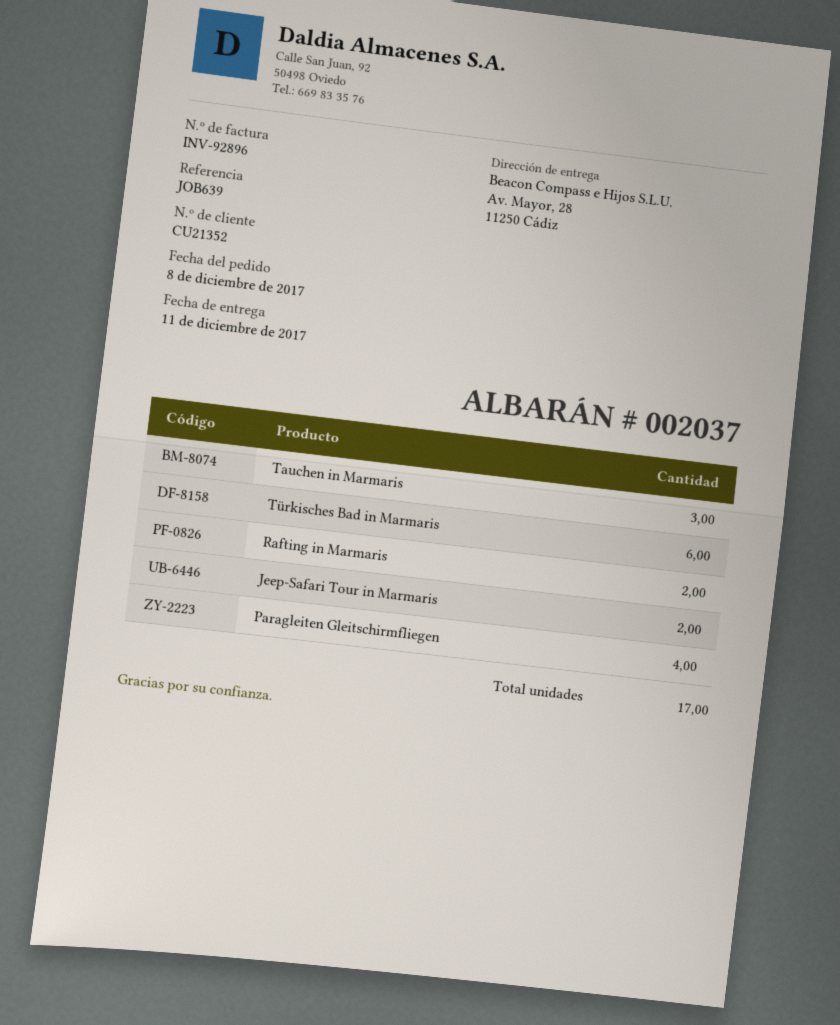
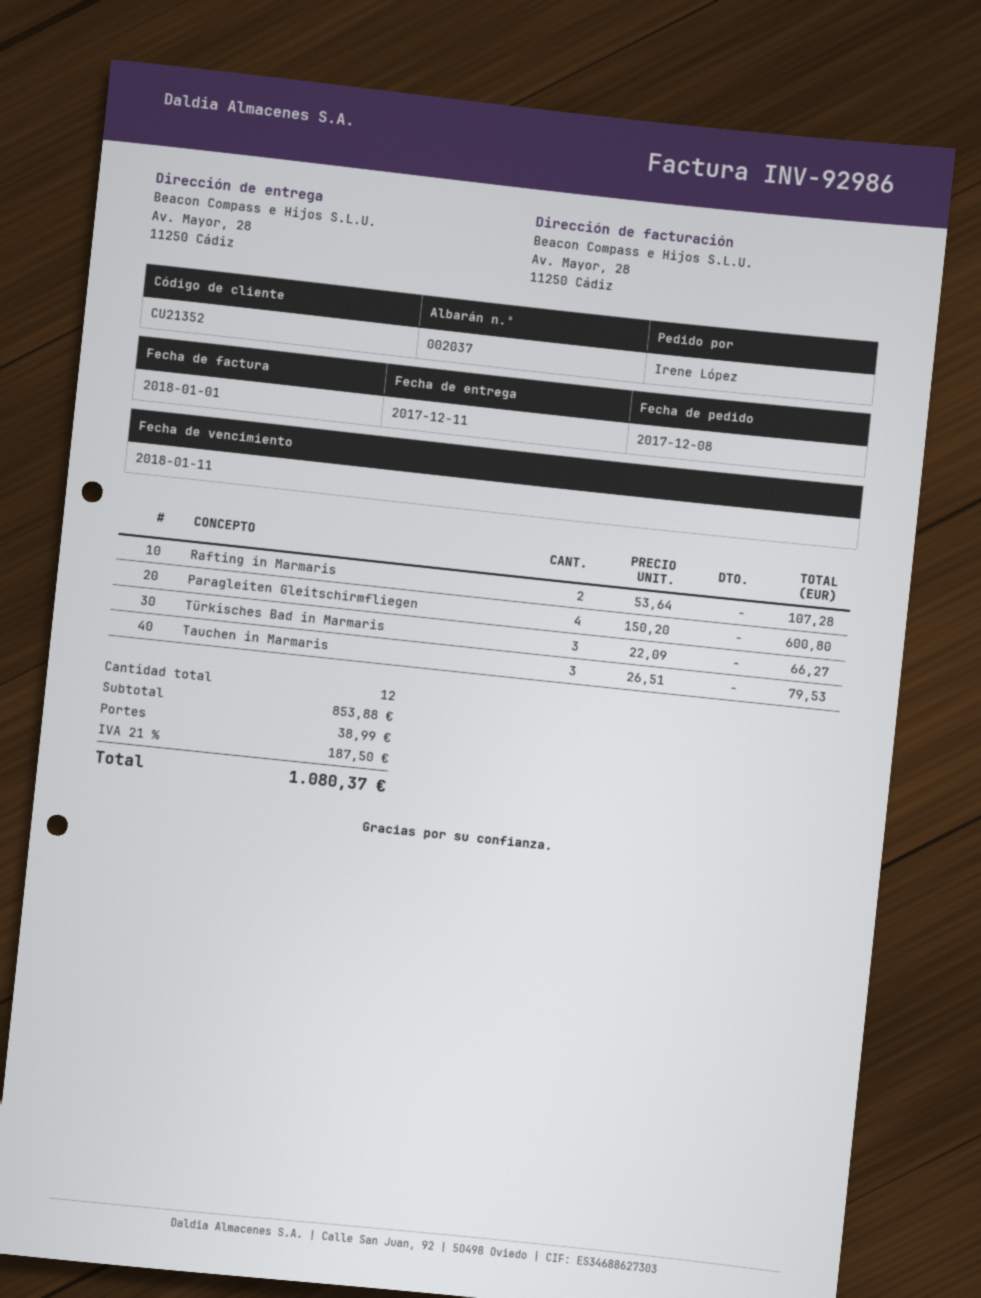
invoice number: INV-92896 -> INV-92986
Türkisches Bad in Marmaris: 6 -> 3
Jeep-Safari Tour in Marmaris: 2 -> none
total quantity: 17 -> 12

